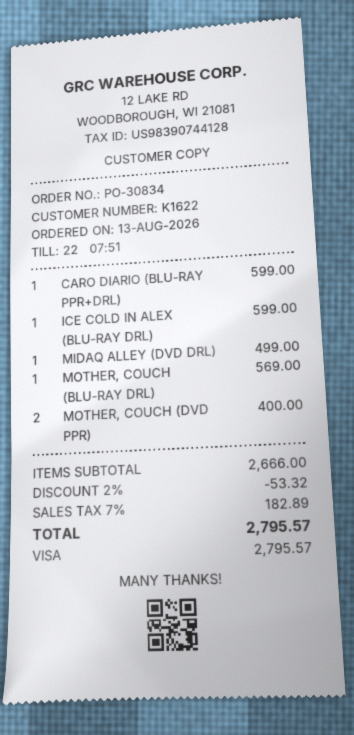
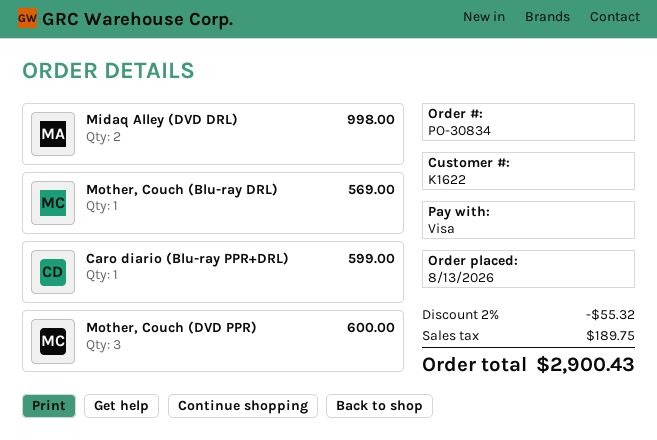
ICE COLD IN ALEX (BLU-RAY DRL): 1 for 599.00 -> none
MIDAQ ALLEY (DVD DRL): 1 for 499.00 -> 2 for 998.00
MOTHER, COUCH (DVD PPR): 2 for 400.00 -> 3 for 600.00
discount: 2% = 53.32 -> 2% = 55.32
tax: 182.89 -> 189.75
total: 2795.57 -> 2900.43

